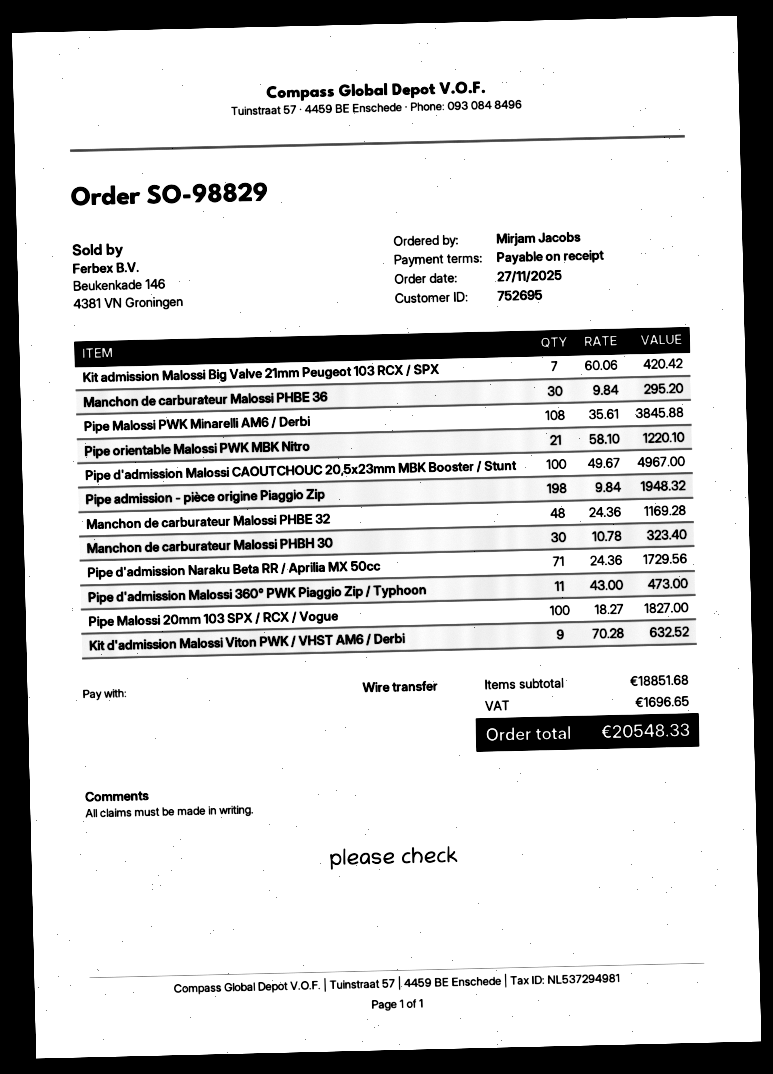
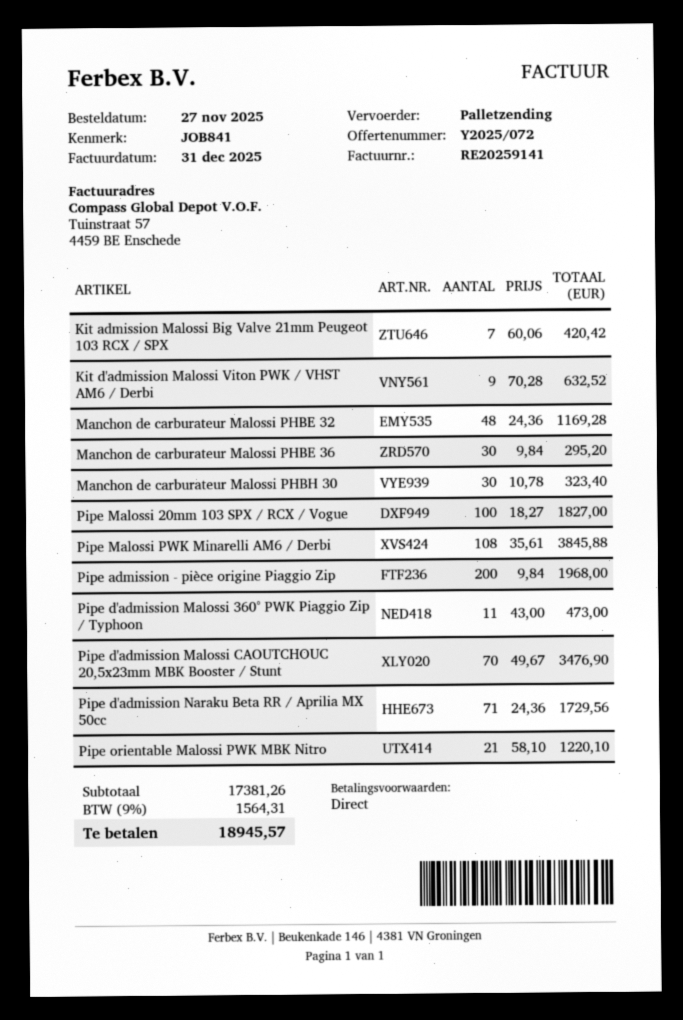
Pipe d'admission Malossi CAOUTCHOUC 20,5x23mm MBK Booster / Stunt: 100 x 49.67 = 4967.00 -> 70 x 49.67 = 3476.90
Pipe admission - pièce origine Piaggio Zip: 198 x 9.84 = 1948.32 -> 200 x 9.84 = 1968.00
subtotal: 18851.68 -> 17381.26
tax: 1696.65 -> 1564.31
total: 20548.33 -> 18945.57

